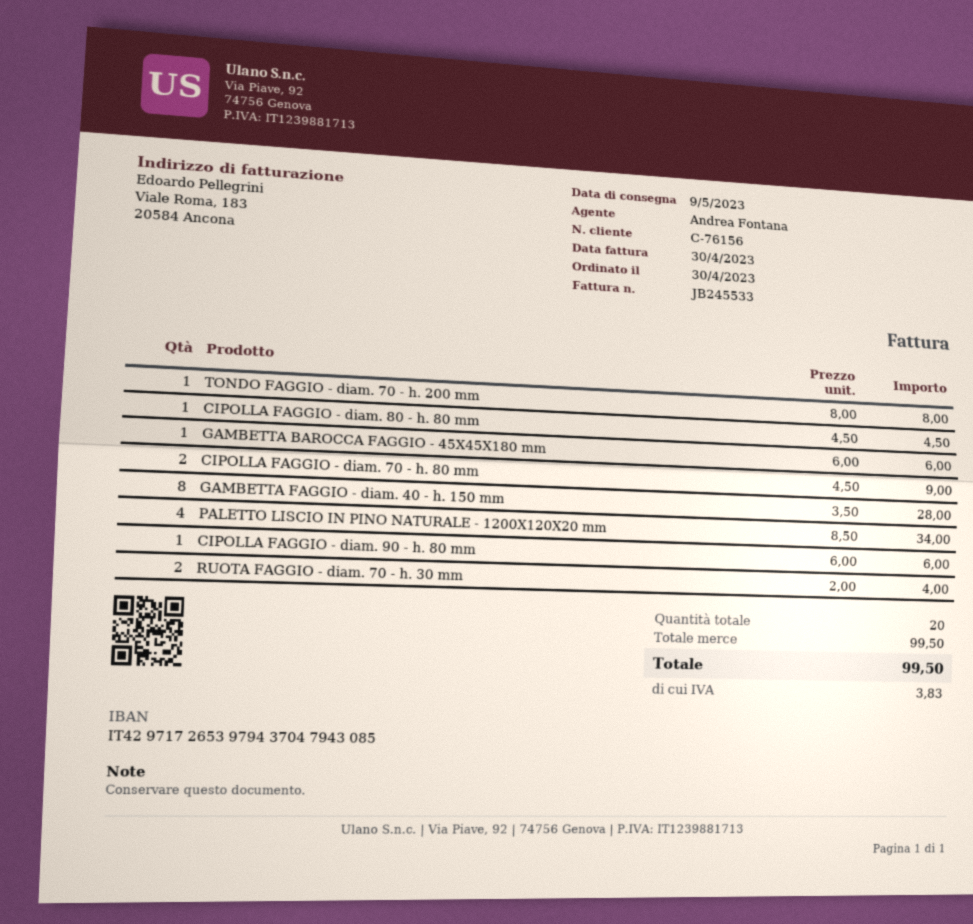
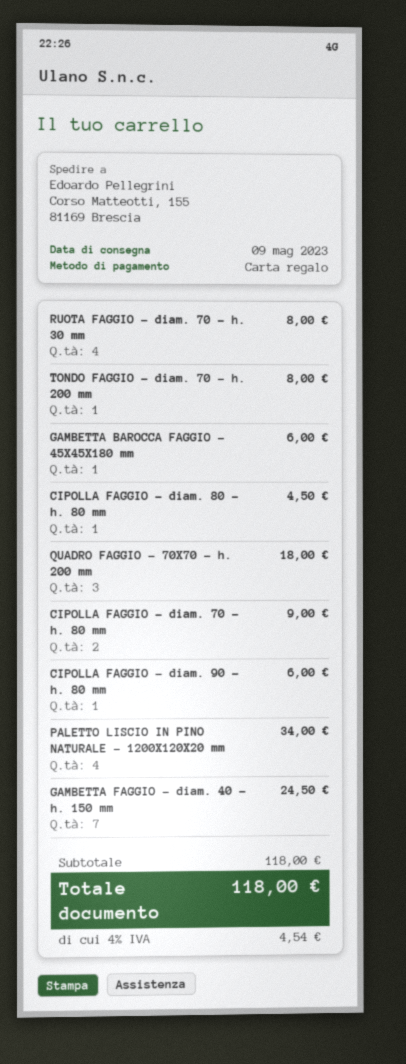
GAMBETTA FAGGIO - diam. 40 - h. 150 mm: 8 for 28.00 -> 7 for 24.50
RUOTA FAGGIO - diam. 70 - h. 30 mm: 2 for 4.00 -> 4 for 8.00
QUADRO FAGGIO - 70X70 - h. 200 mm: none -> 3 for 18.00
subtotal: 99.50 -> 118.00
tax: 3.83 -> 4.54
total: 99.50 -> 118.00

